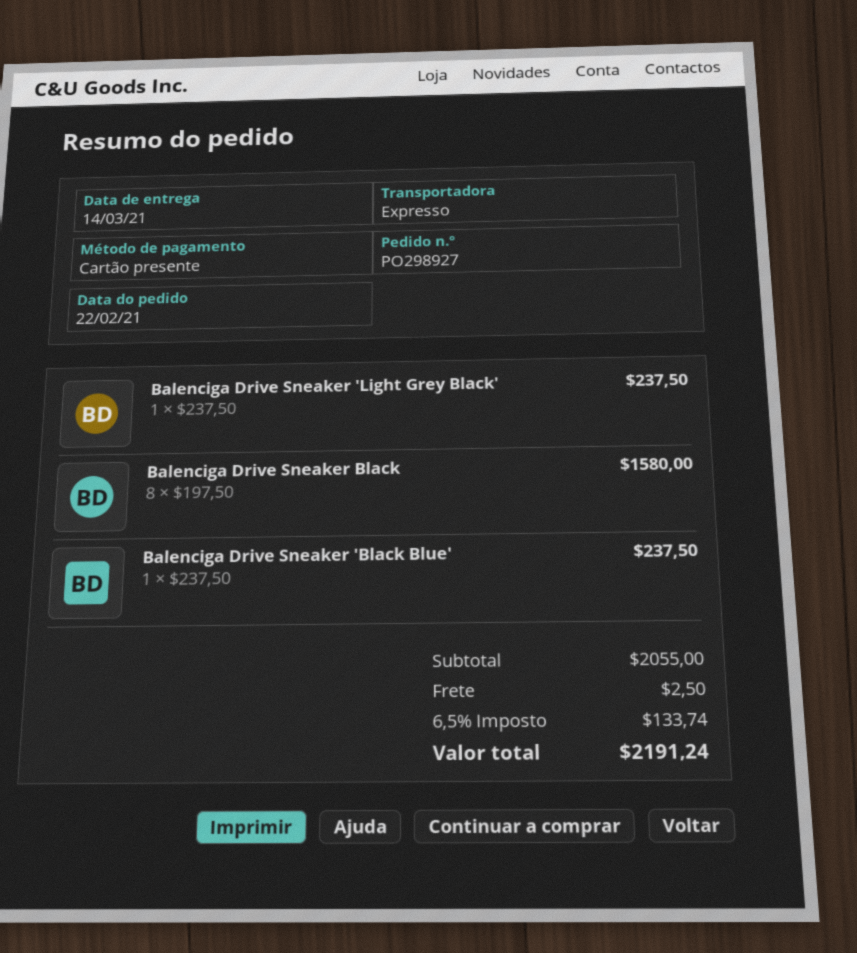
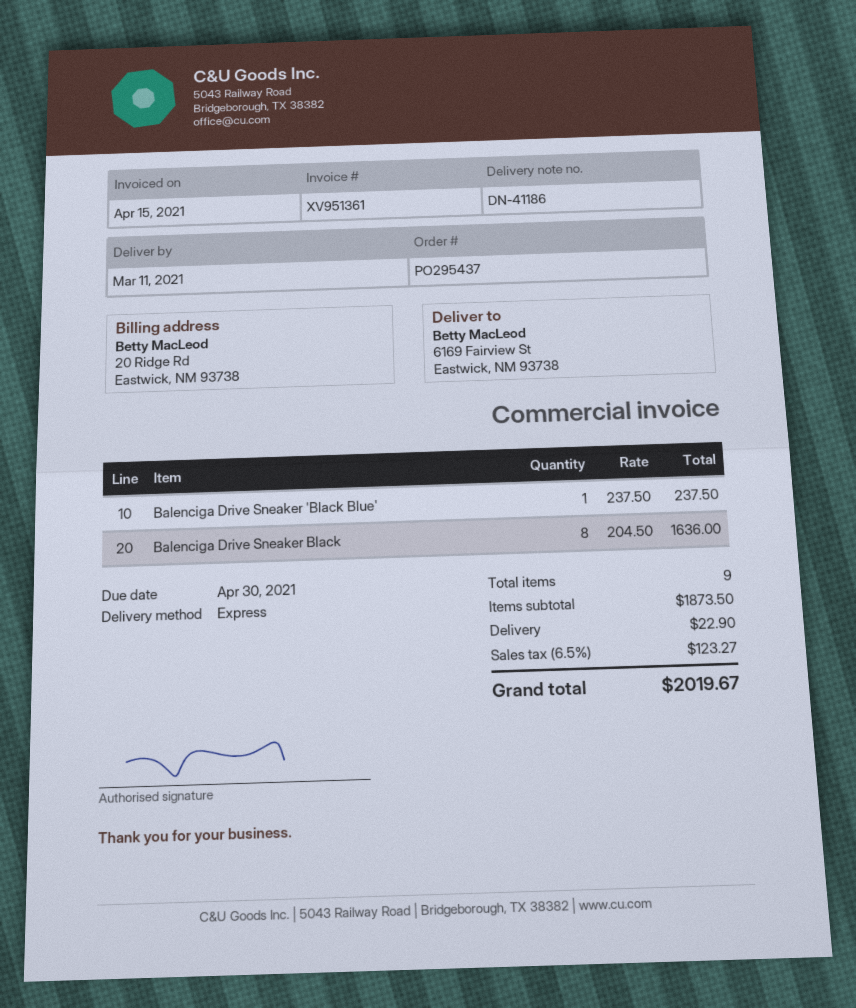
order number: PO298927 -> PO295437
delivery date: 2021-03-14 -> 2021-03-11
Balenciga Drive Sneaker 'Light Grey Black': 1 x 237.50 = 237.50 -> none
Balenciga Drive Sneaker Black: 8 x 197.50 = 1580.00 -> 8 x 204.50 = 1636.00
subtotal: 2055.00 -> 1873.50
shipping: 2.50 -> 22.90
tax: 6.5% = 133.74 -> 6.5% = 123.27
total: 2191.24 -> 2019.67

